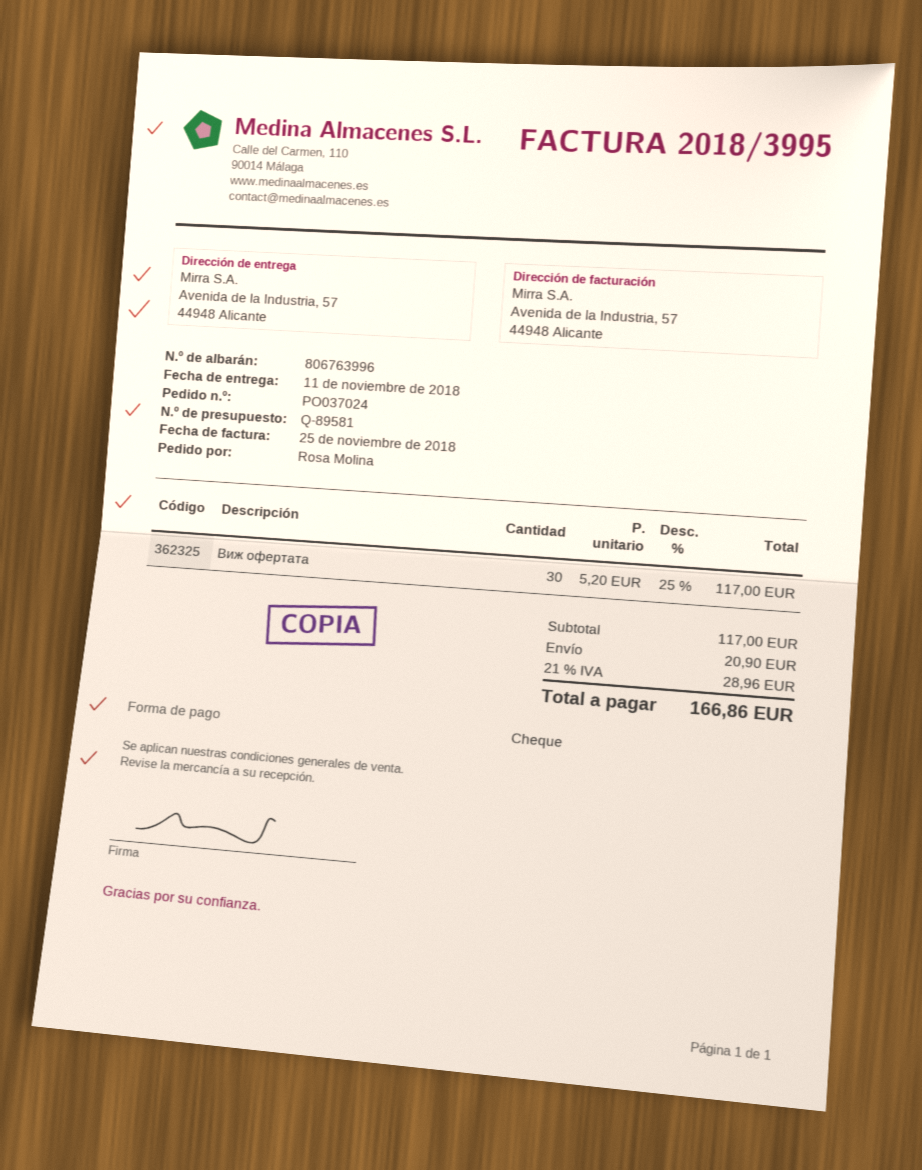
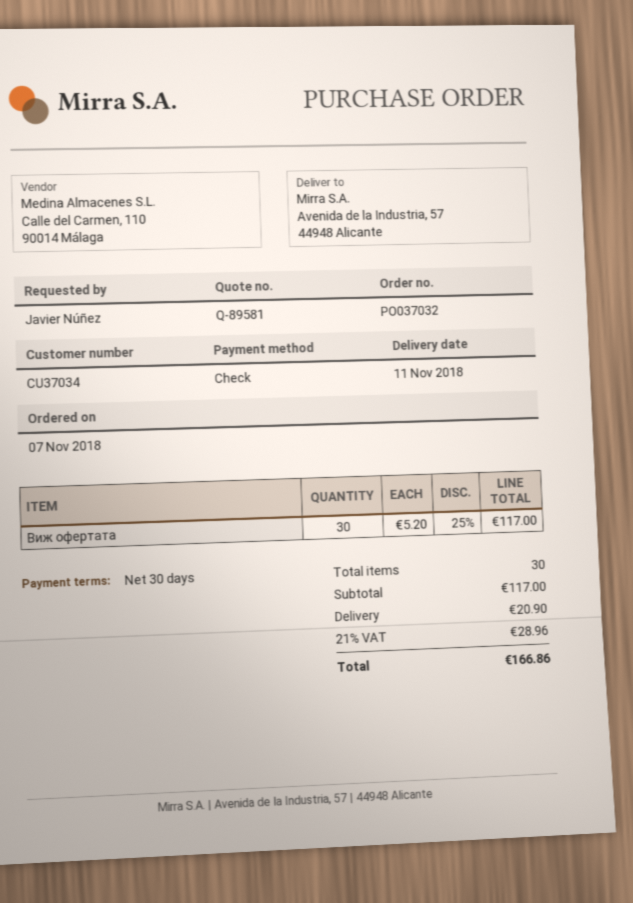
order number: PO037024 -> PO037032
ordered by: Rosa Molina -> Javier Núñez

